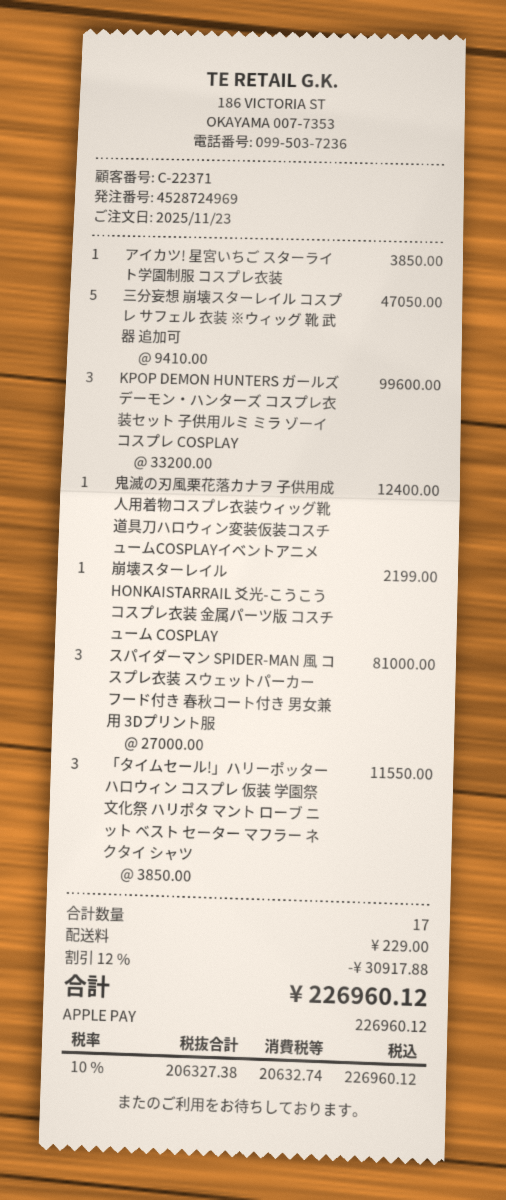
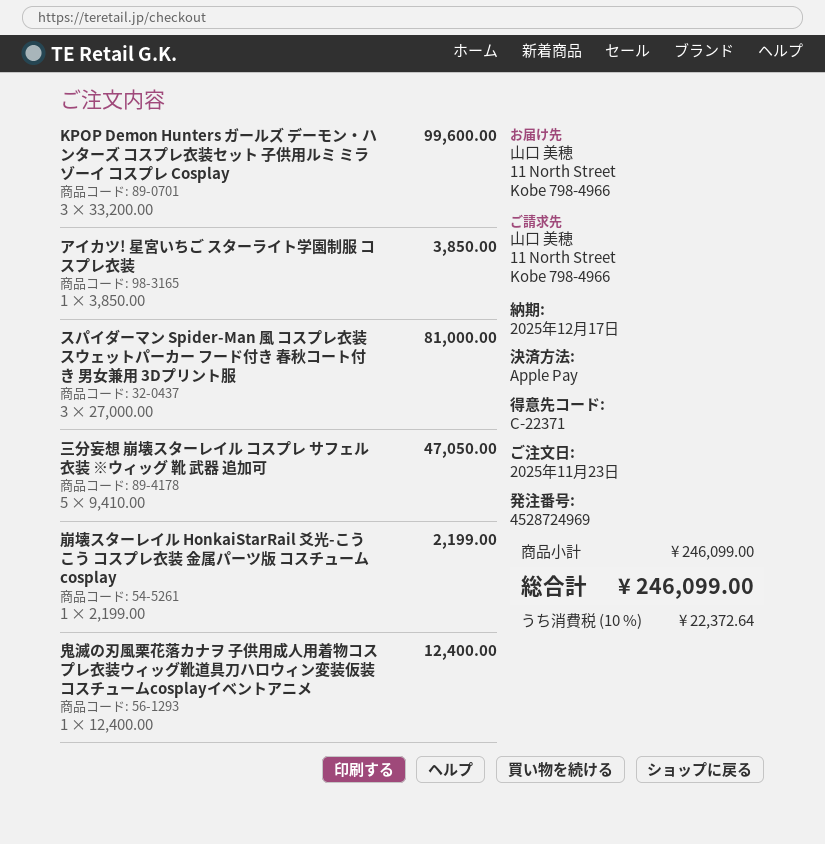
「タイムセール!」ハリーポッター ハロウィン コスプレ 仮装 学園祭 文化祭 ハリポタ マント ローブ ニット ベスト セーター マフラー ネクタイ シャツ: 3 x 3850.00 = 11550.00 -> none
discount: 12% = 30917.88 -> none
shipping: 229.00 -> none
tax: 10% = 20632.74 -> 10% = 22372.64
total: 226960.12 -> 246099.00

